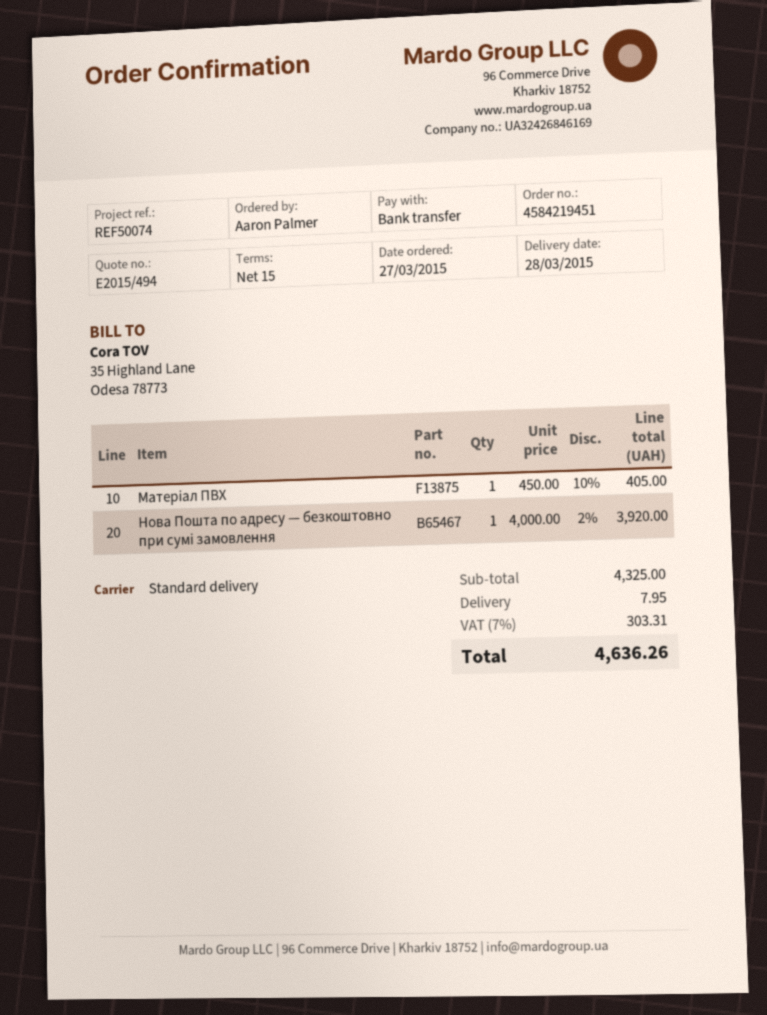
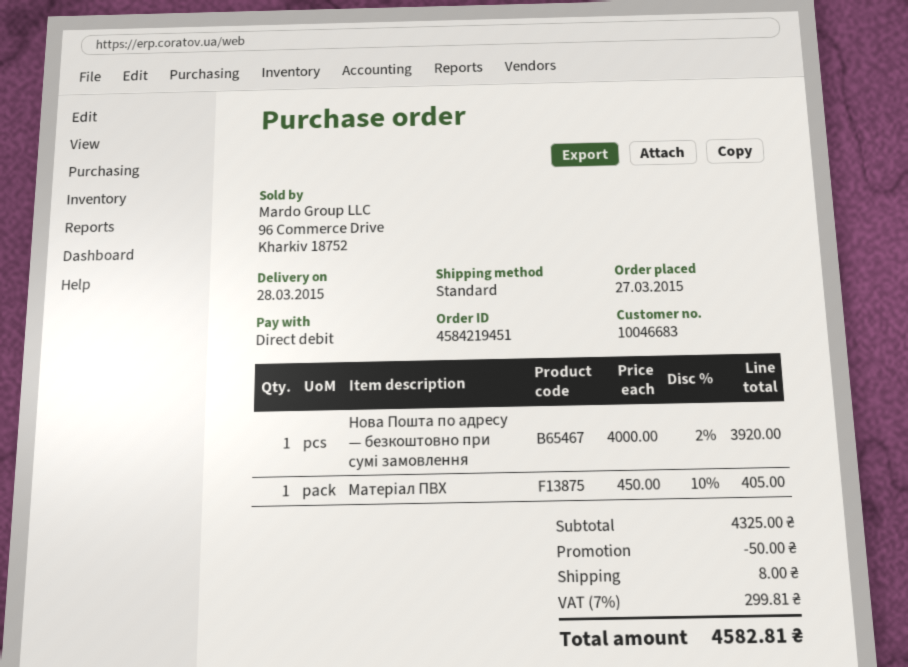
payment method: bank transfer -> direct debit
discount: none -> 50.00
shipping: 7.95 -> 8.00
tax: 7% = 303.31 -> 7% = 299.81
total: 4636.26 -> 4582.81

